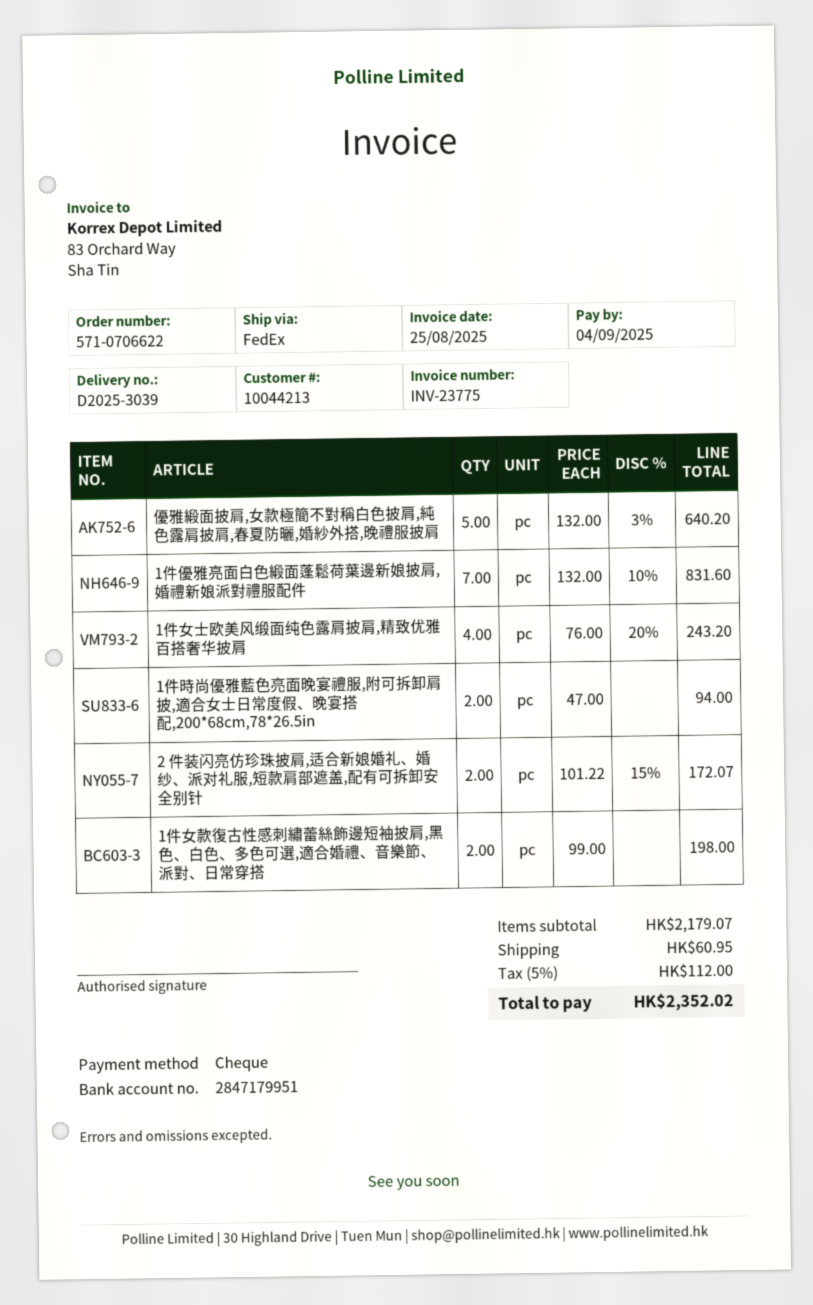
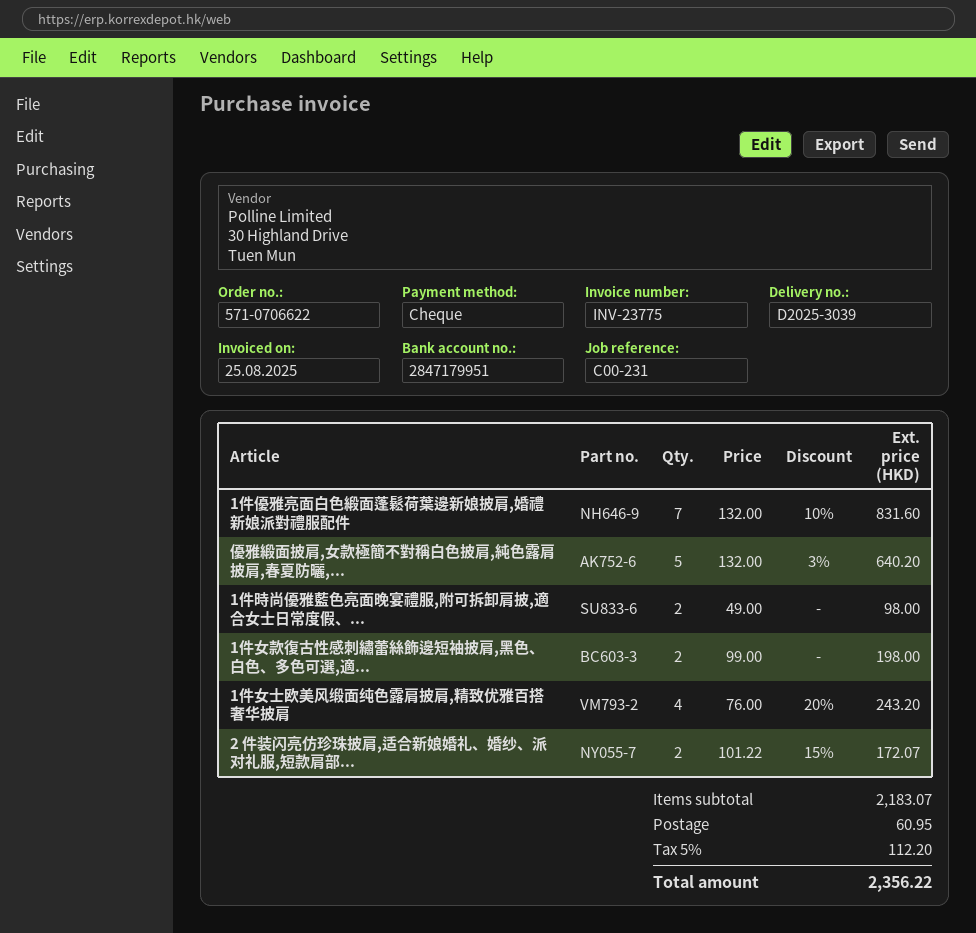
1件時尚優雅藍色亮面晚宴禮服,附可拆卸肩披,適合女士日常度假、晚宴搭配,200*68cm,78*26.5in: 2 x 47.00 = 94.00 -> 2 x 49.00 = 98.00
subtotal: 2179.07 -> 2183.07
tax: 5% = 112.00 -> 5% = 112.20
total: 2352.02 -> 2356.22

